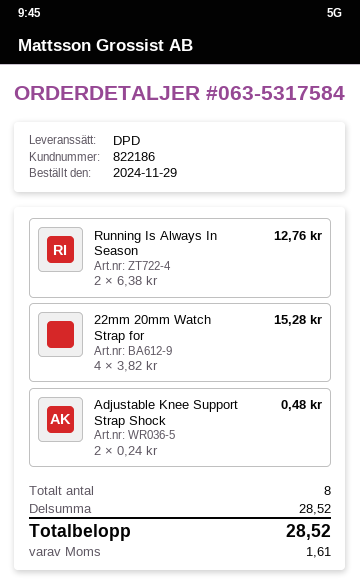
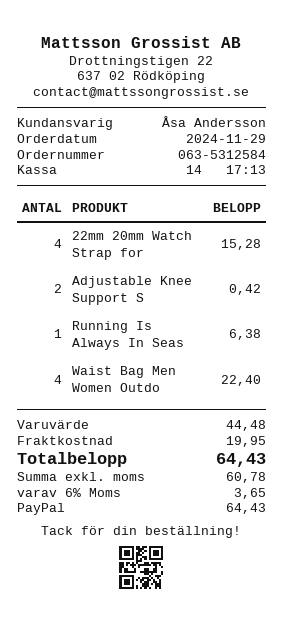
order number: 063-5317584 -> 063-5312584
Running Is Always In Season: 2 for 12.76 -> 1 for 6.38
Adjustable Knee Support Strap Shock: 2 for 0.48 -> 2 for 0.42
Waist Bag Men Women Outdo: none -> 4 for 22.40
subtotal: 28.52 -> 44.48
shipping: none -> 19.95
tax: 1.61 -> 3.65
total: 28.52 -> 64.43

